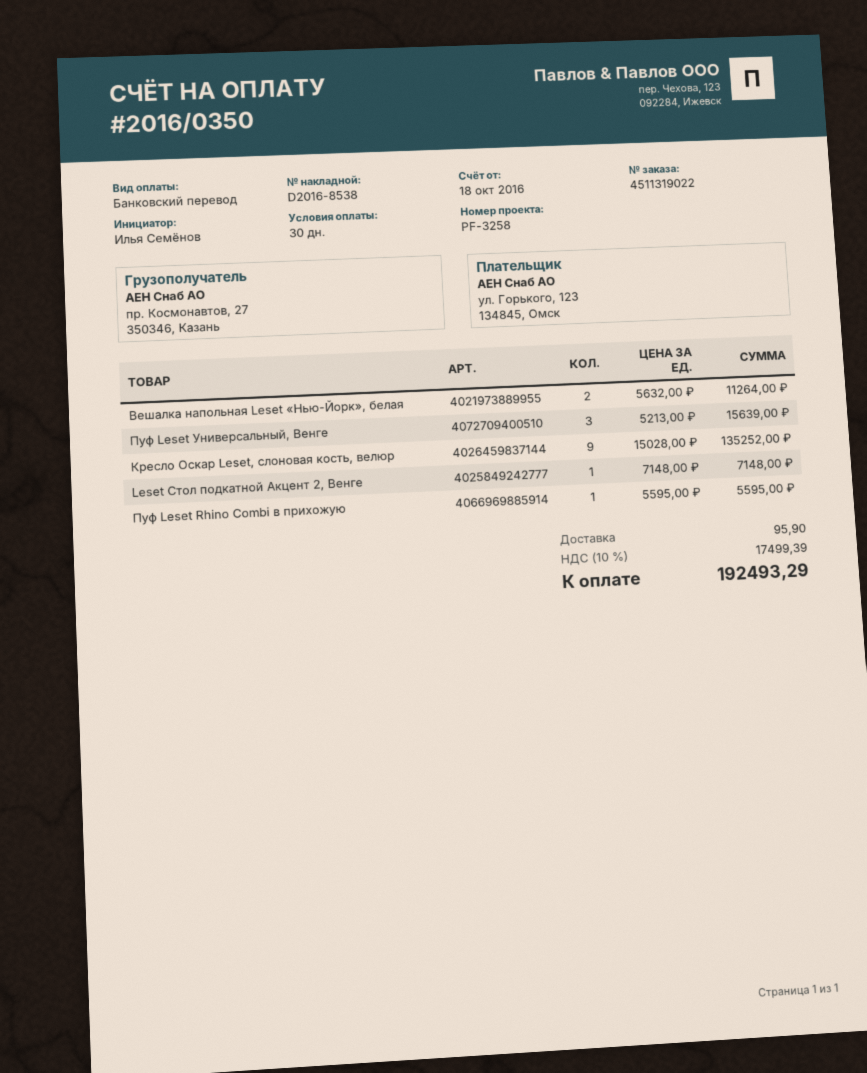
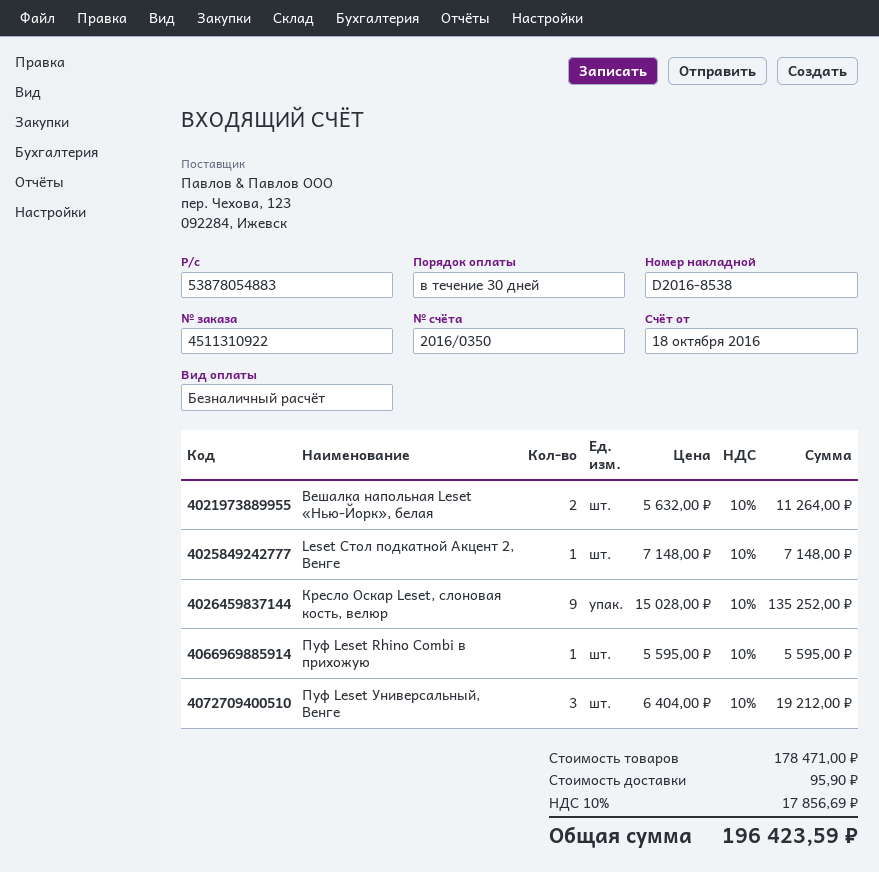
order number: 4511319022 -> 4511310922
Пуф Leset Универсальный, Венге: 3 x 5213.00 = 15639.00 -> 3 x 6404.00 = 19212.00
tax: 10% = 17499.39 -> 10% = 17856.69
total: 192493.29 -> 196423.59

